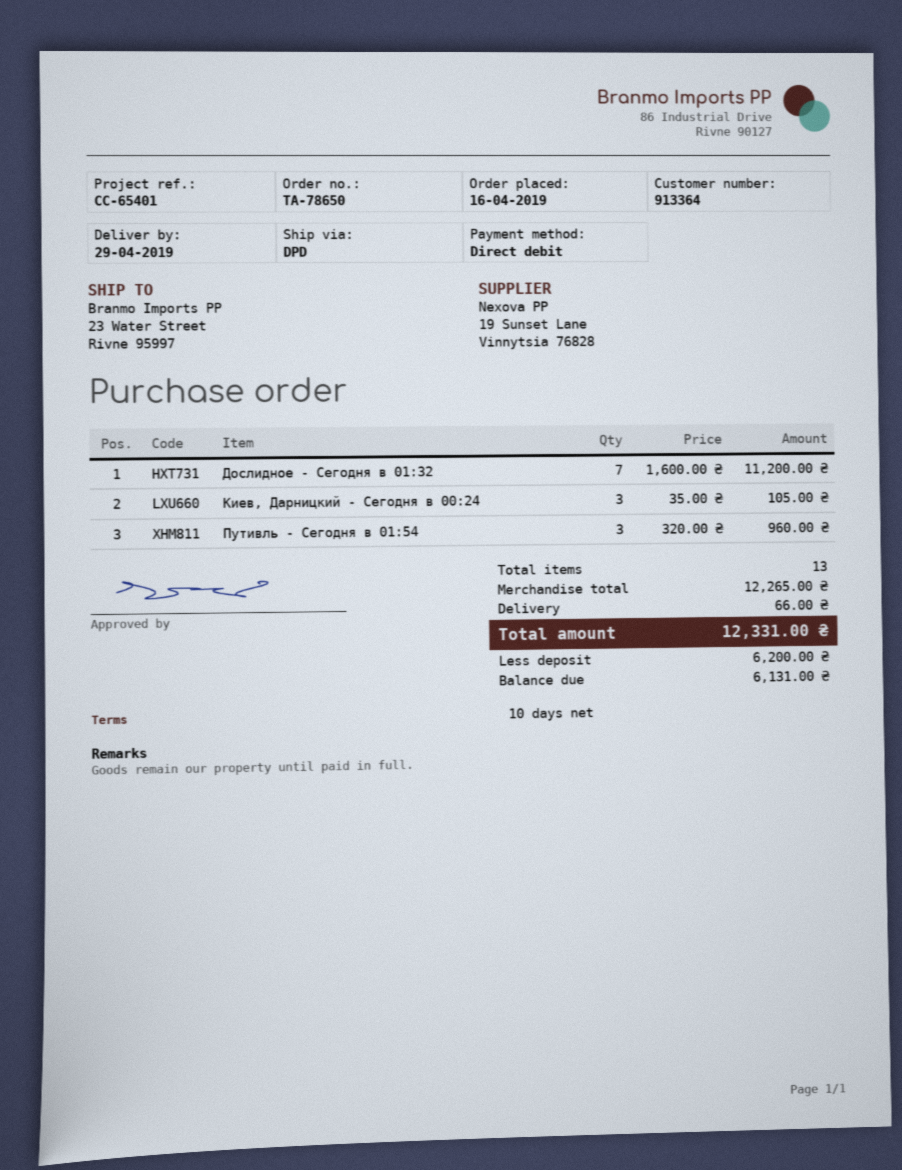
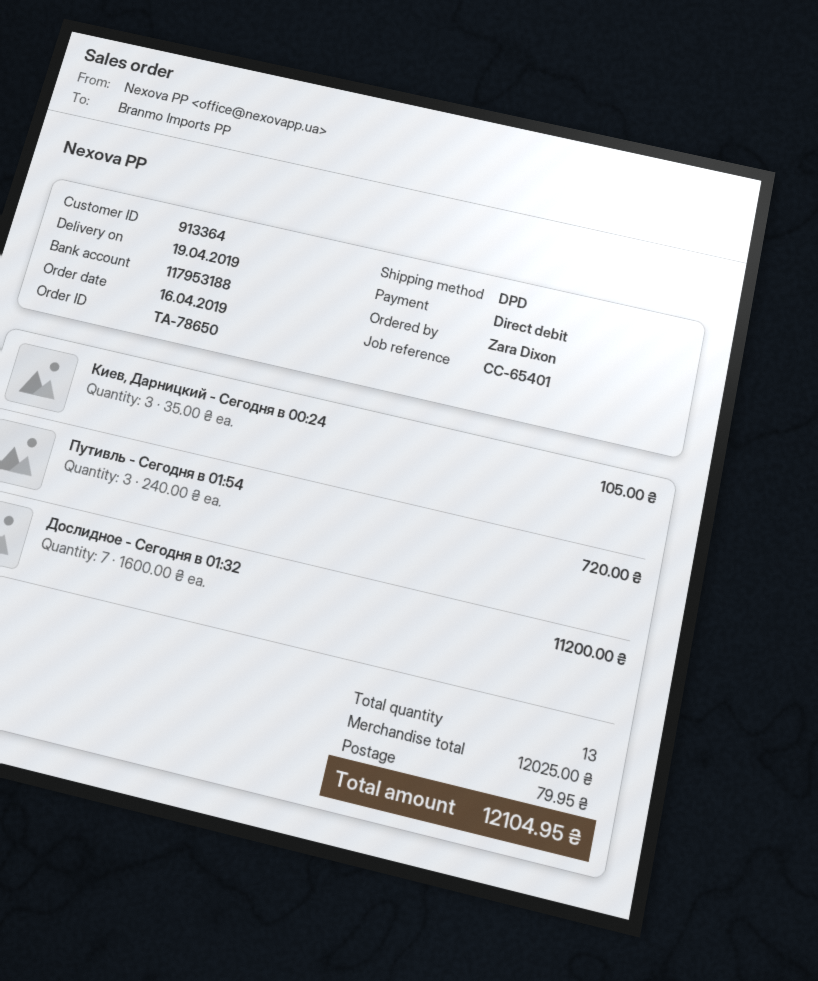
delivery date: 2019-04-29 -> 2019-04-19
Путивль - Сегодня в 01:54: 3 x 320.00 = 960.00 -> 3 x 240.00 = 720.00
subtotal: 12265.00 -> 12025.00
shipping: 66.00 -> 79.95
total: 12331.00 -> 12104.95

